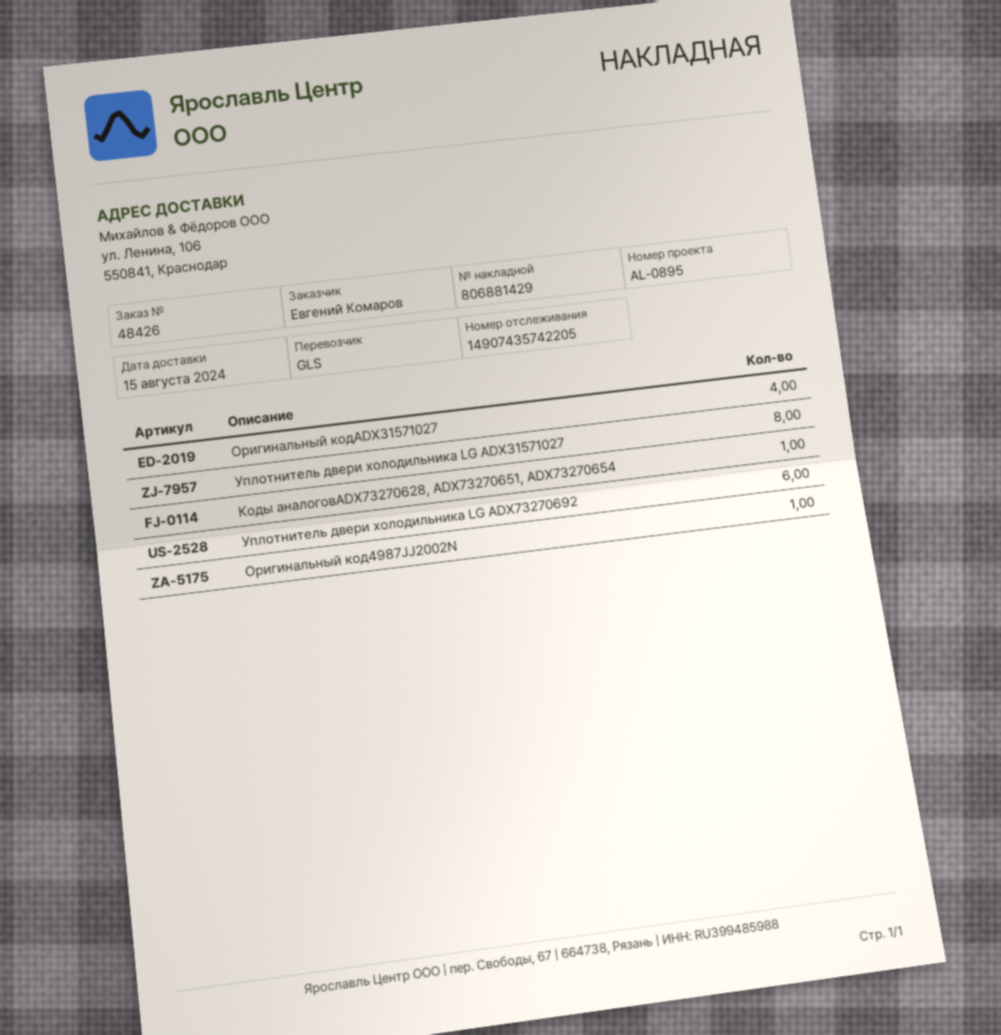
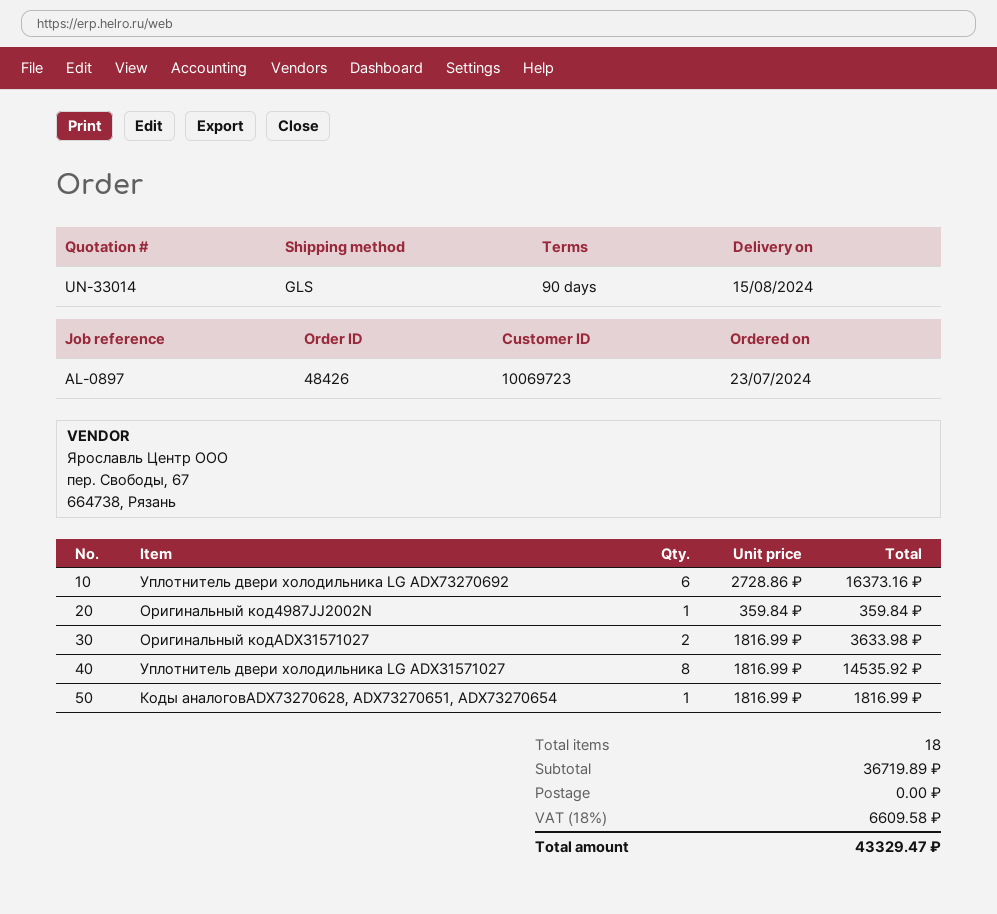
reference: AL-0895 -> AL-0897
Оригинальный кодADX31571027: 4 -> 2

